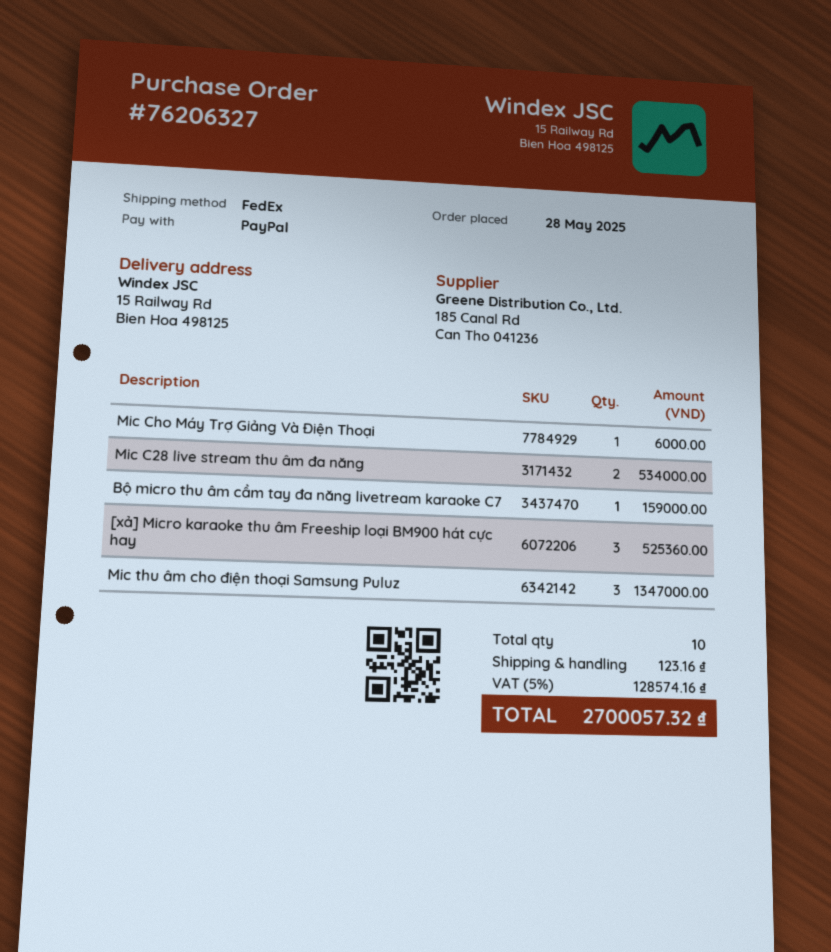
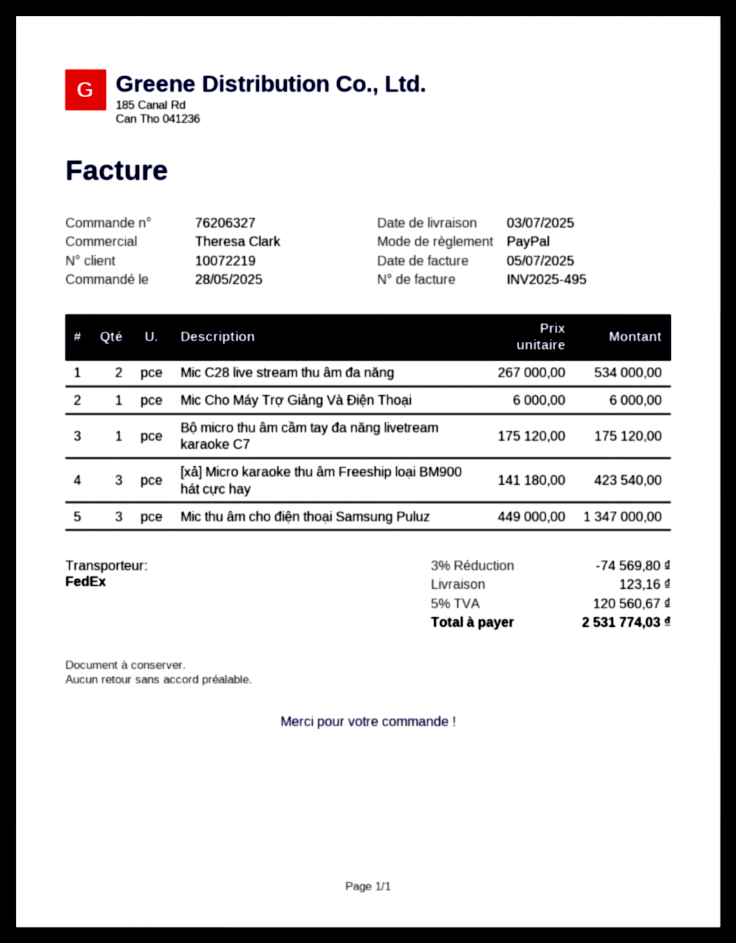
Bộ micro thu âm cầm tay đa năng livetream karaoke C7: 1 for 159000.00 -> 1 for 175120.00
[xả] Micro karaoke thu âm Freeship loại BM900 hát cực hay: 3 for 525360.00 -> 3 for 423540.00
discount: none -> 3% = 74569.80
tax: 5% = 128574.16 -> 5% = 120560.67
total: 2700057.32 -> 2531774.03

